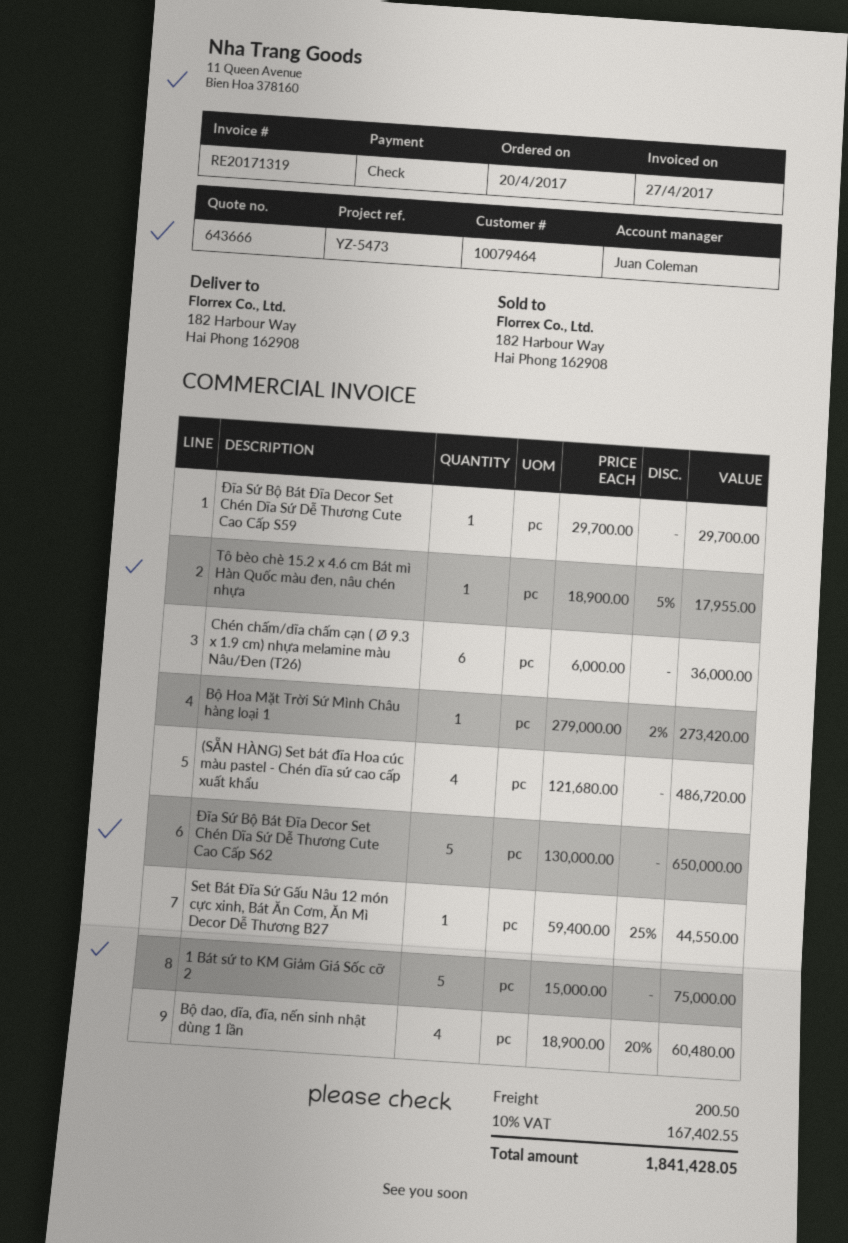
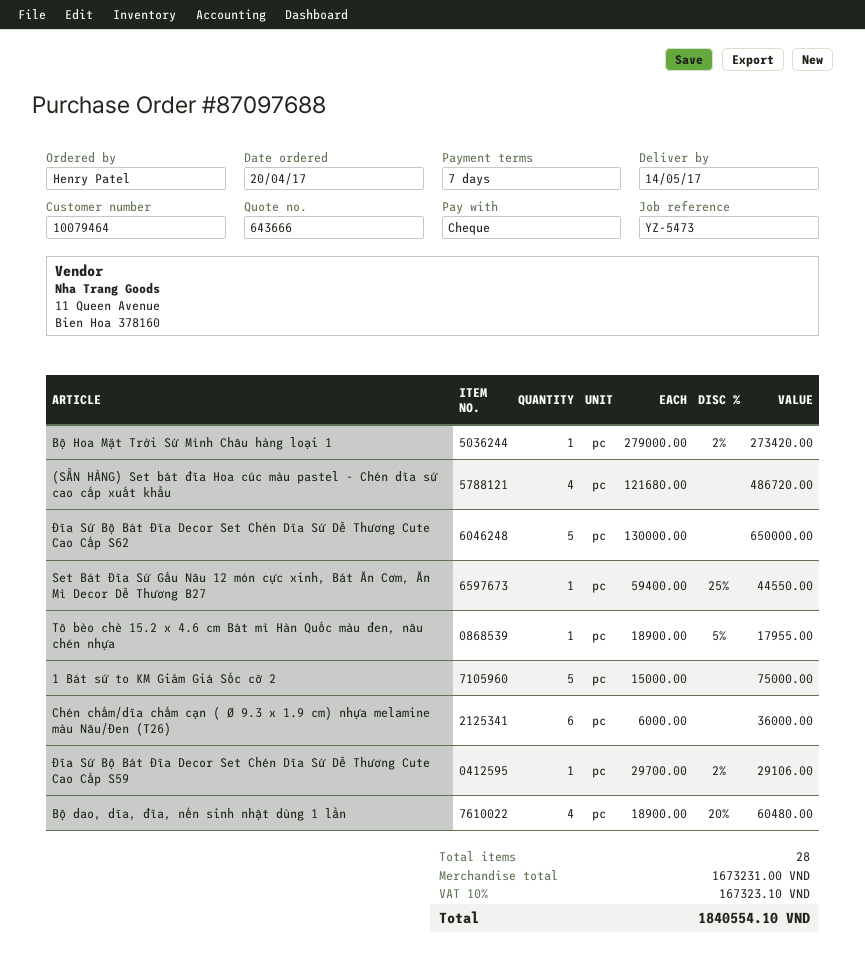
Đĩa Sứ Bộ Bát Đĩa Decor Set Chén Dĩa Sứ Dễ Thương Cute Cao Cấp S59: 1 x 29700.00 = 29700.00 -> 1 x 29700.00 - 2% = 29106.00
shipping: 200.50 -> none
tax: 10% = 167402.55 -> 10% = 167323.10
total: 1841428.05 -> 1840554.10

